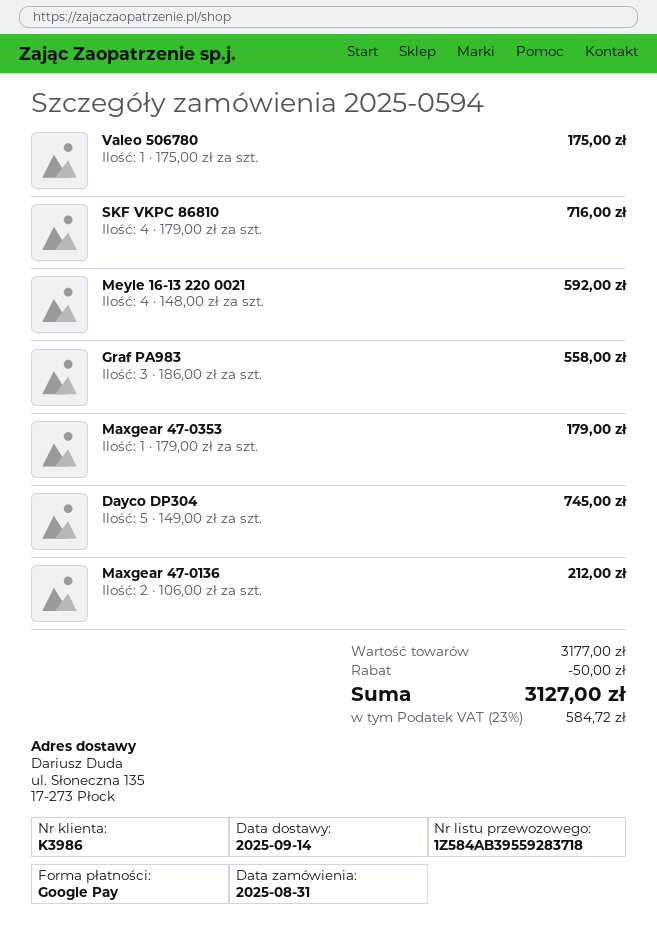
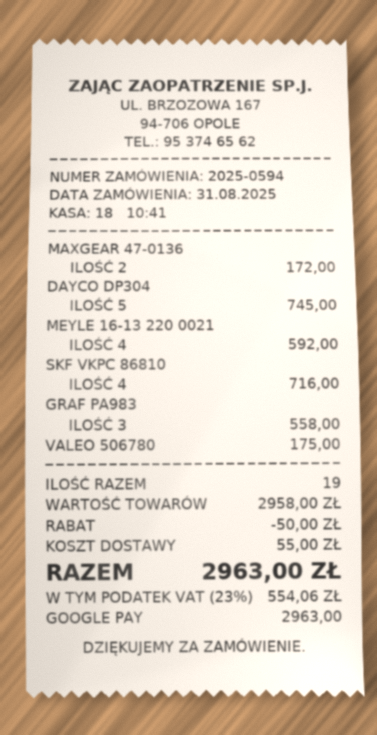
Maxgear 47-0353: 1 for 179.00 -> none
Maxgear 47-0136: 2 for 212.00 -> 2 for 172.00
subtotal: 3177.00 -> 2958.00
shipping: none -> 55.00
tax: 23% = 584.72 -> 23% = 554.06
total: 3127.00 -> 2963.00

